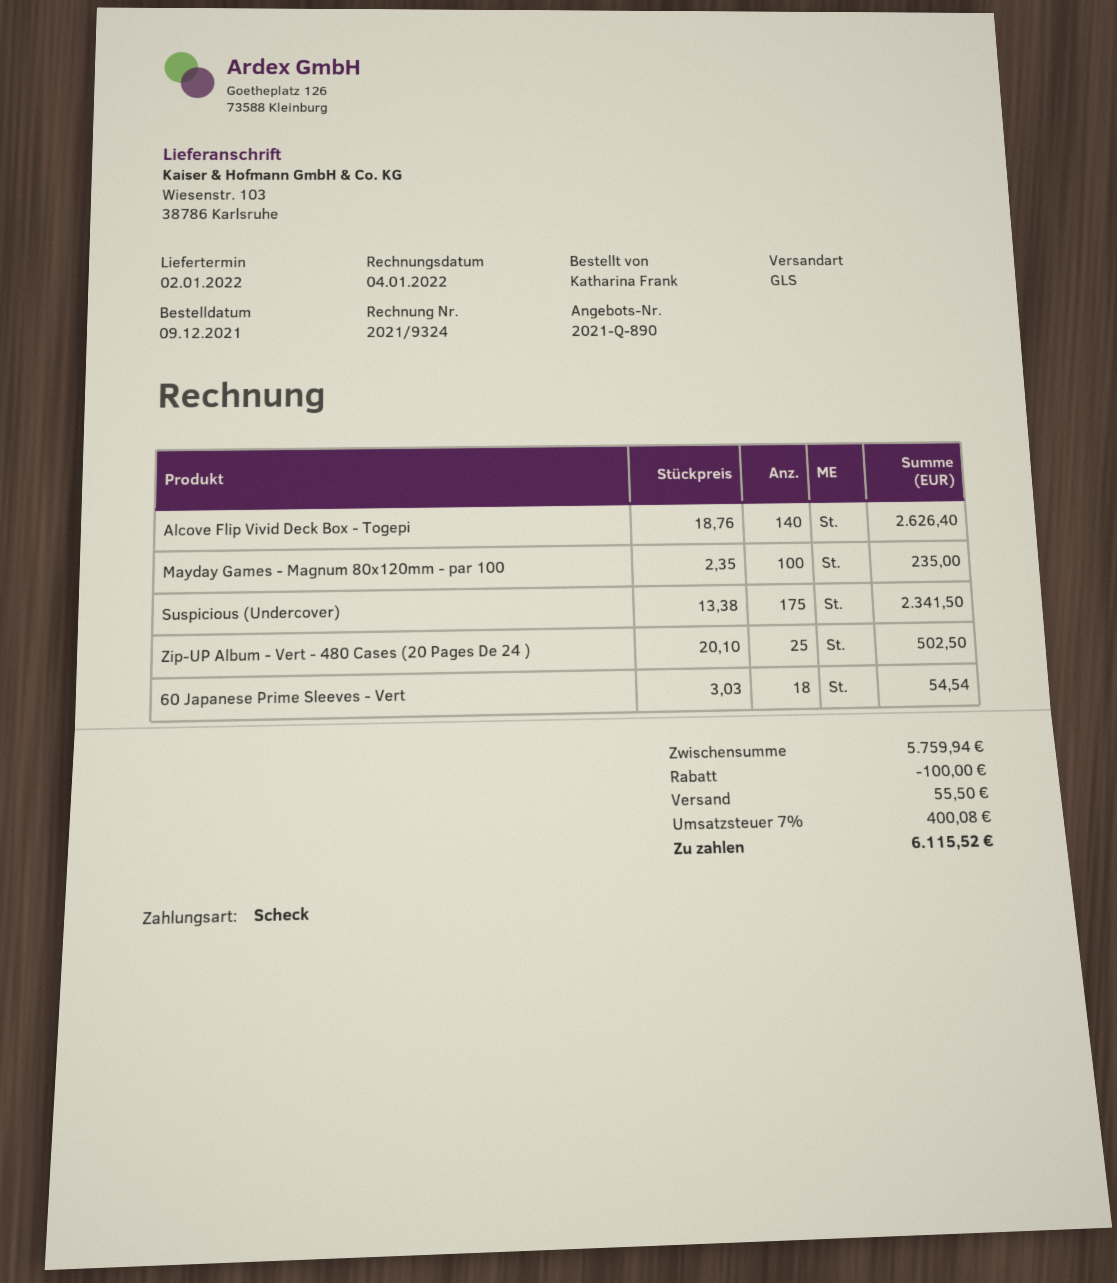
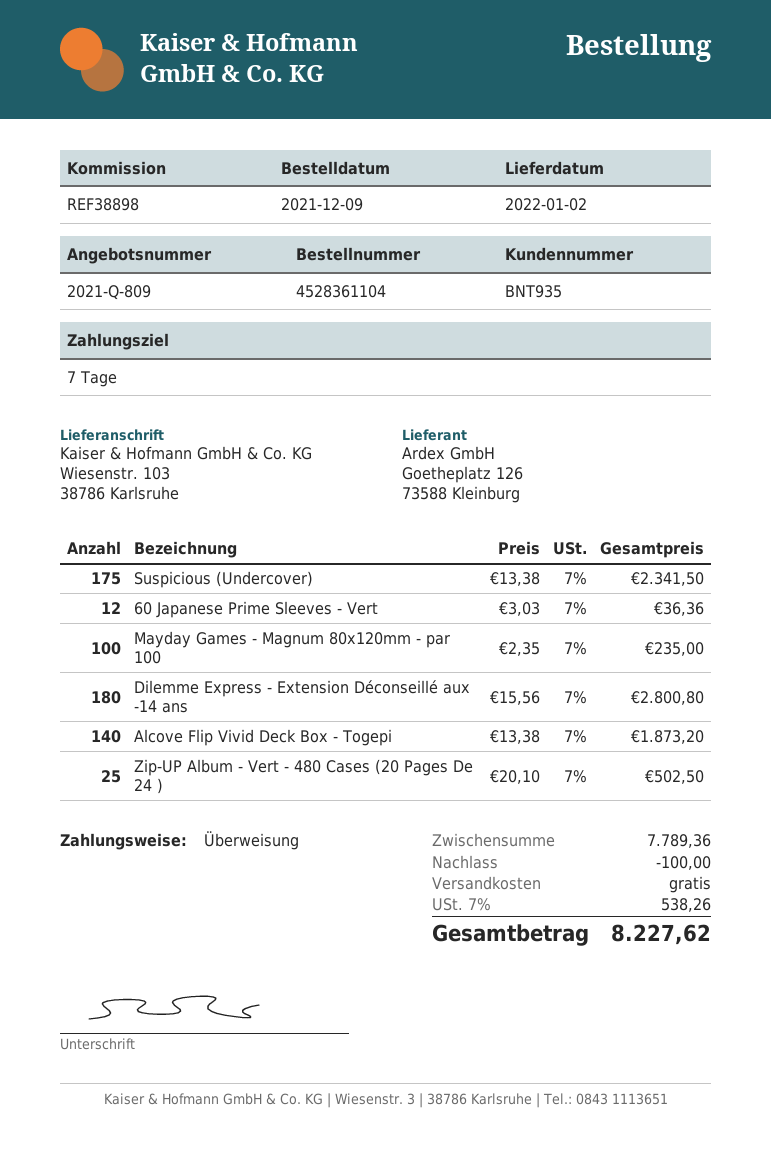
quote number: 2021-Q-890 -> 2021-Q-809
payment method: cheque -> bank transfer
Alcove Flip Vivid Deck Box - Togepi: 140 x 18.76 = 2626.40 -> 140 x 13.38 = 1873.20
60 Japanese Prime Sleeves - Vert: 18 x 3.03 = 54.54 -> 12 x 3.03 = 36.36
Dilemme Express - Extension Déconseillé aux -14 ans: none -> 180 x 15.56 = 2800.80
subtotal: 5759.94 -> 7789.36
shipping: 55.50 -> 0.00
tax: 7% = 400.08 -> 7% = 538.26
total: 6115.52 -> 8227.62

